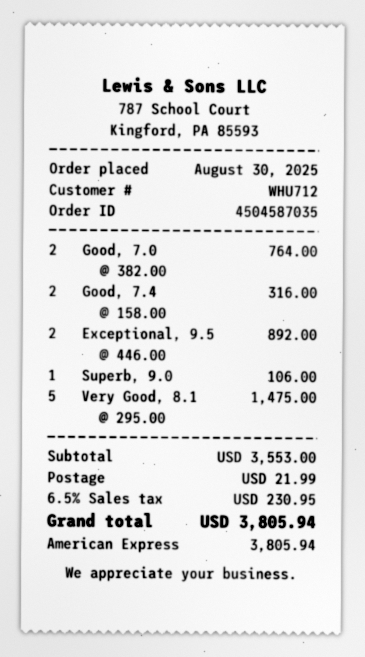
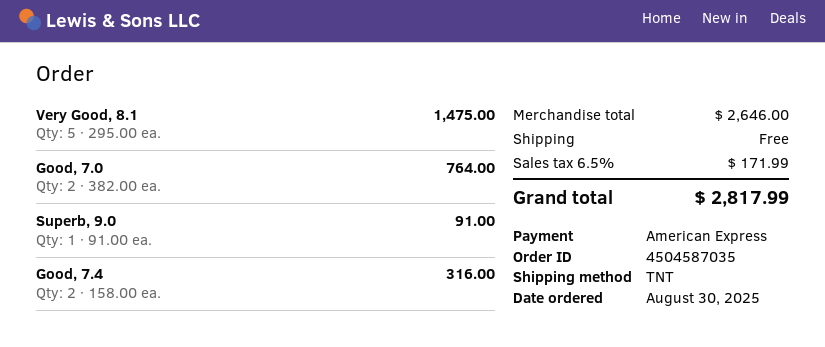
Exceptional, 9.5: 2 x 446.00 = 892.00 -> none
Superb, 9.0: 1 x 106.00 = 106.00 -> 1 x 91.00 = 91.00
subtotal: 3553.00 -> 2646.00
shipping: 21.99 -> 0.00
tax: 6.5% = 230.95 -> 6.5% = 171.99
total: 3805.94 -> 2817.99

